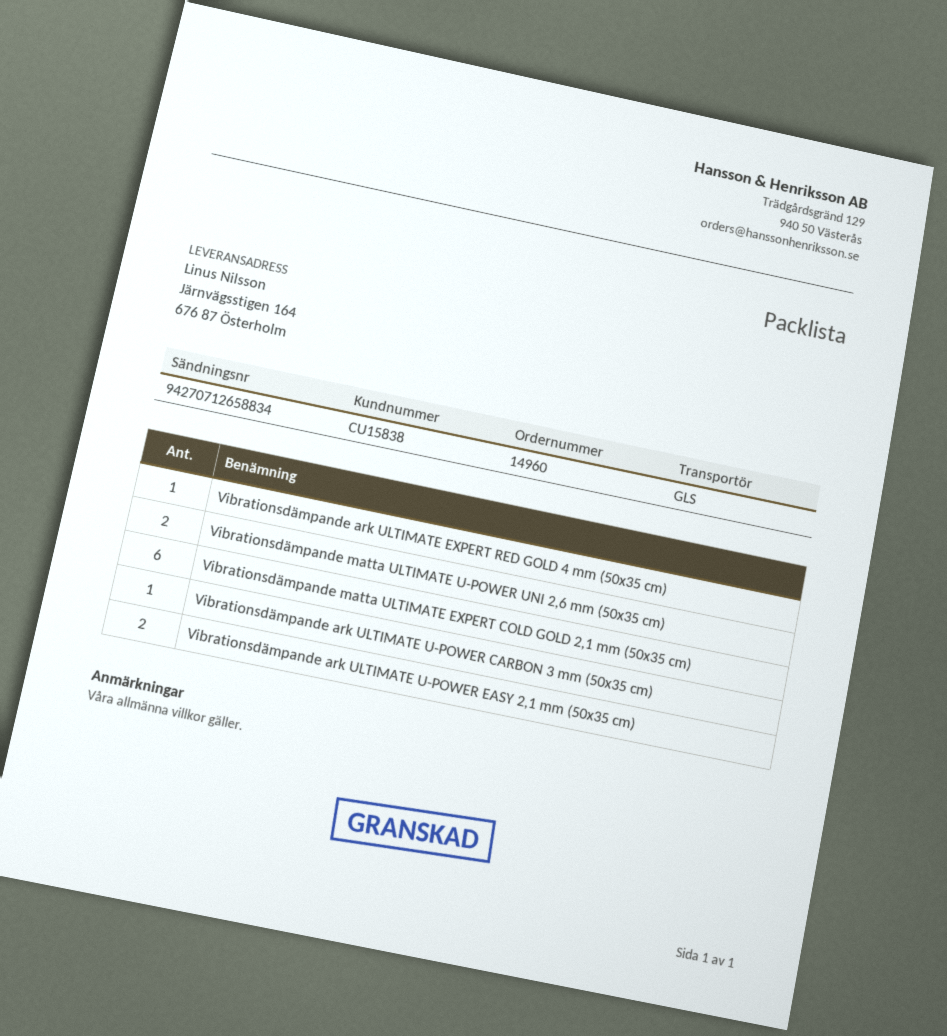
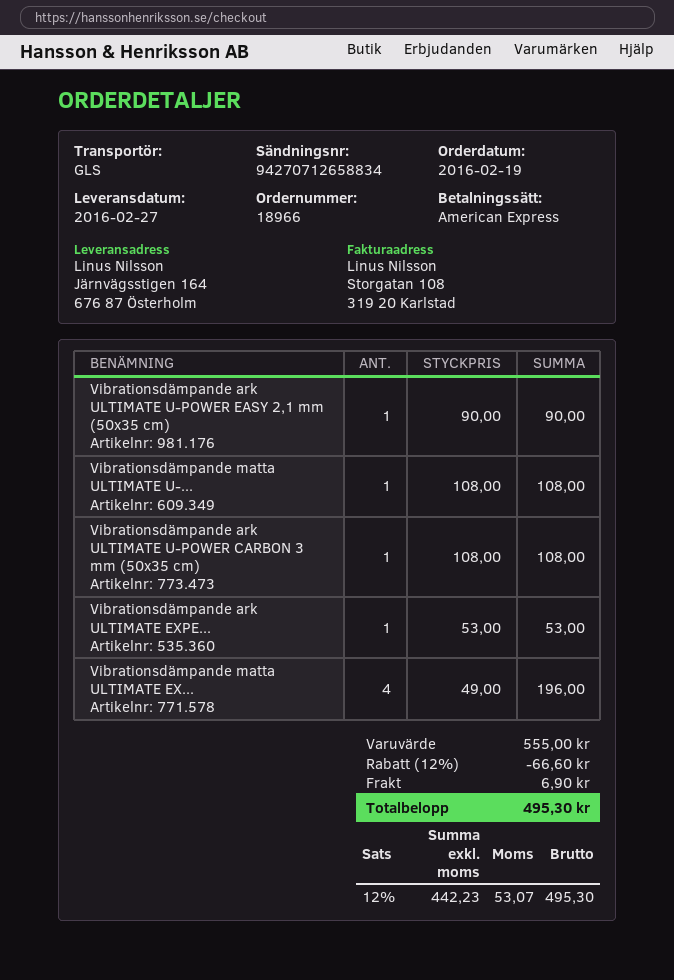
order number: 14960 -> 18966
Vibrationsdämpande matta ULTIMATE U-POWER UNI 2,6 mm (50x35 cm): 2 -> 1
Vibrationsdämpande matta ULTIMATE EXPERT COLD GOLD 2,1 mm (50x35 cm): 6 -> 4
Vibrationsdämpande ark ULTIMATE U-POWER EASY 2,1 mm (50x35 cm): 2 -> 1

